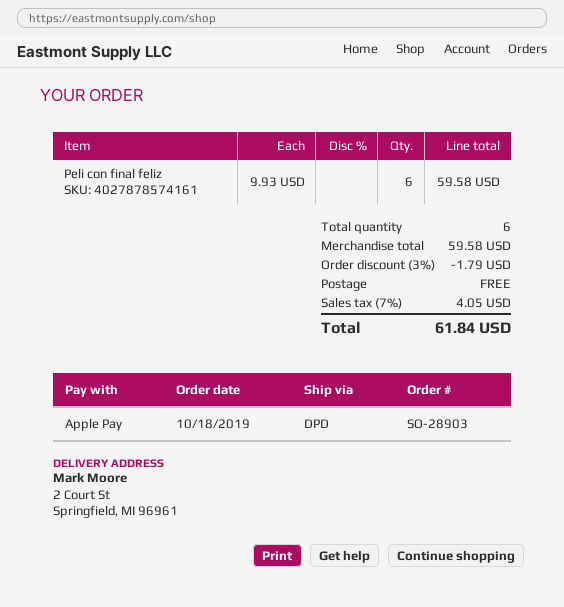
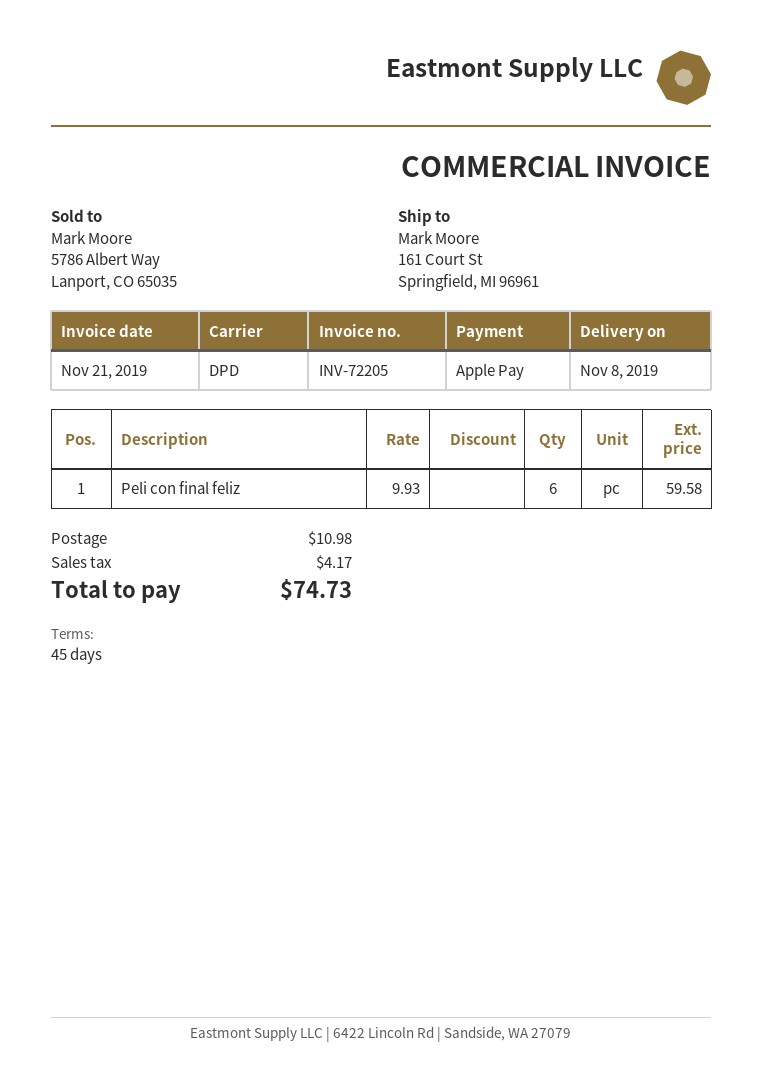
ship to: 2 Court St, Springfield, MI 96961 -> 161 Court St, Springfield, MI 96961
discount: 3% = 1.79 -> none
shipping: 0.00 -> 10.98
tax: 4.05 -> 4.17
total: 61.84 -> 74.73

